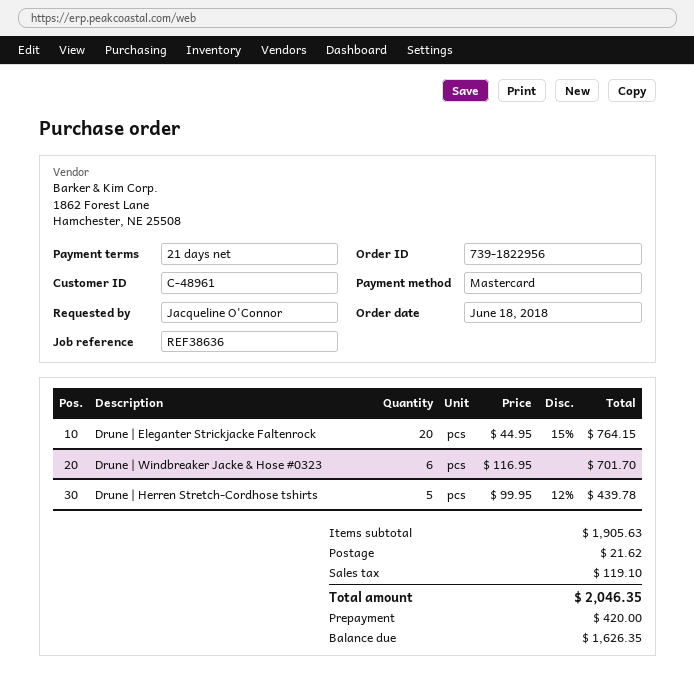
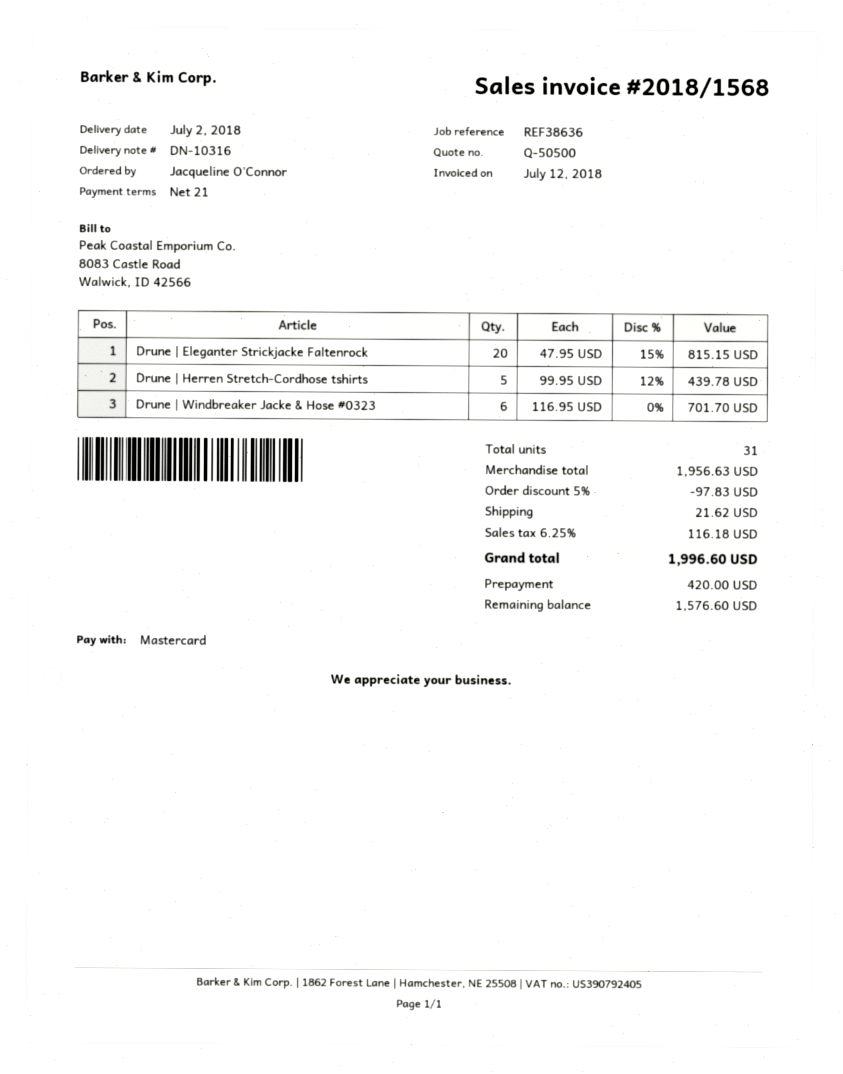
Drune | Eleganter Strickjacke Faltenrock: 20 x 44.95 - 15% = 764.15 -> 20 x 47.95 - 15% = 815.15
subtotal: 1905.63 -> 1956.63
discount: none -> 5% = 97.83
tax: 119.10 -> 116.18
total: 2046.35 -> 1996.60
balance: 1626.35 -> 1576.60

